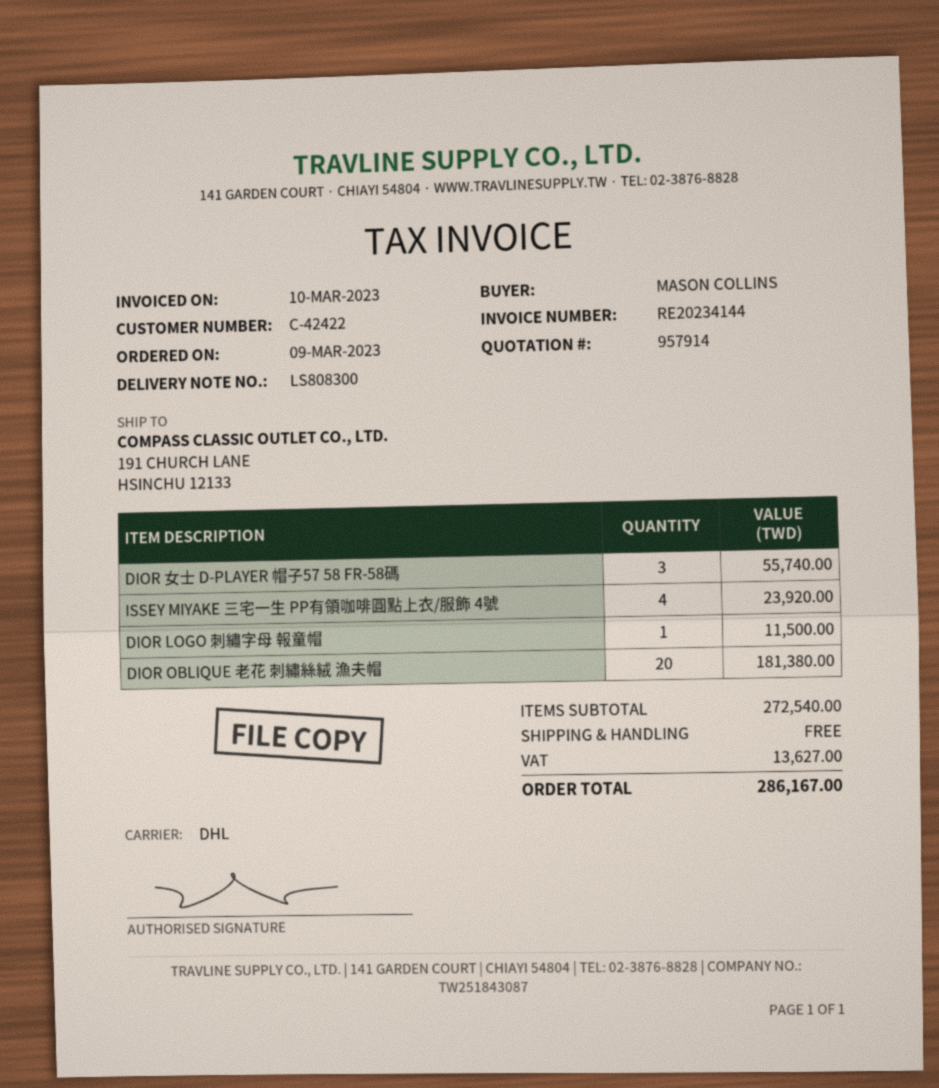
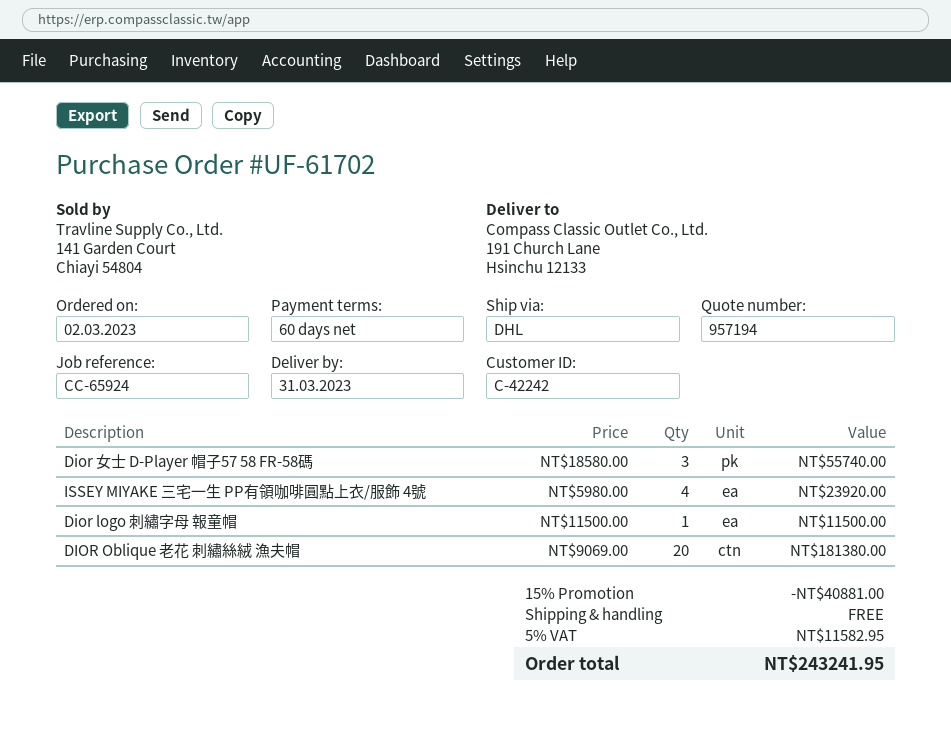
quote number: 957914 -> 957194
order date: 2023-03-09 -> 2023-03-02
customer number: C-42422 -> C-42242
discount: none -> 15% = 40881.00
tax: 13627.00 -> 11582.95
total: 286167.00 -> 243241.95

